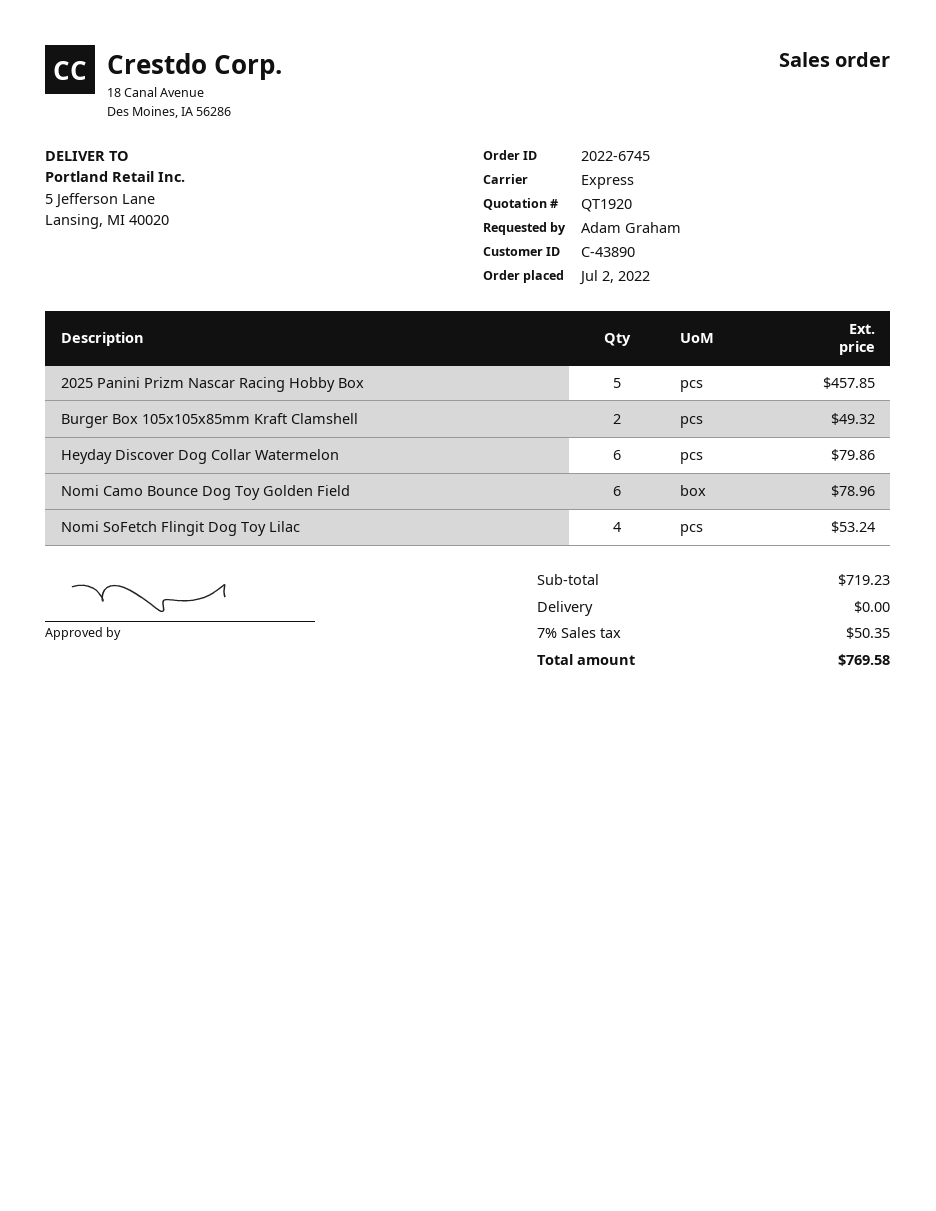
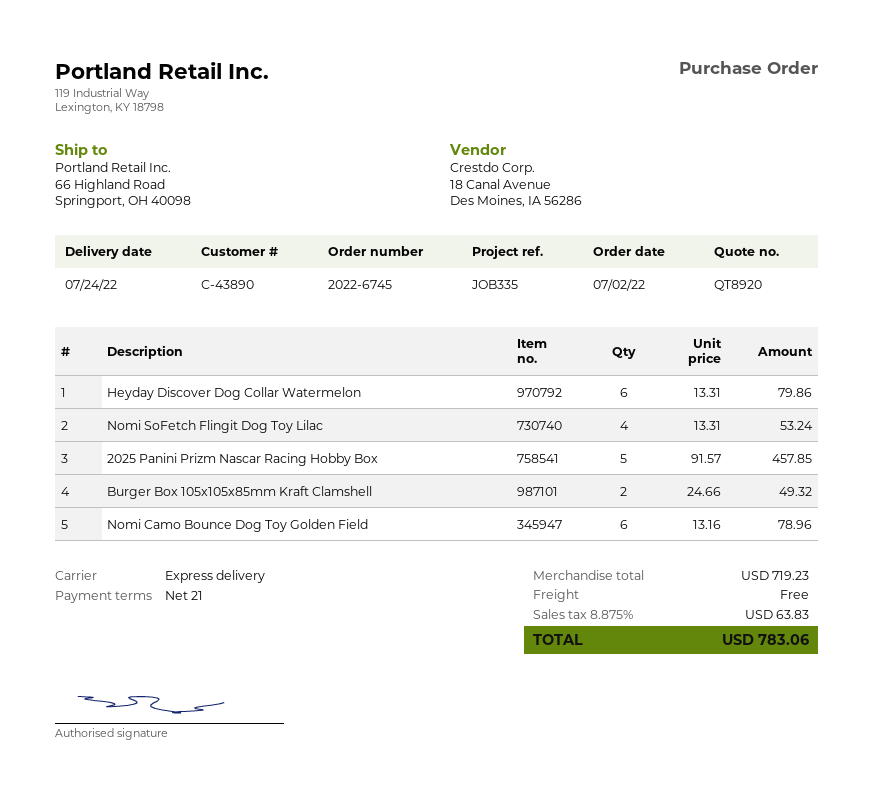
quote number: QT1920 -> QT8920
ship to: 5 Jefferson Lane, Lansing, MI 40020 -> 66 Highland Road, Springport, OH 40098
tax: 7% = 50.35 -> 8.875% = 63.83
total: 769.58 -> 783.06

